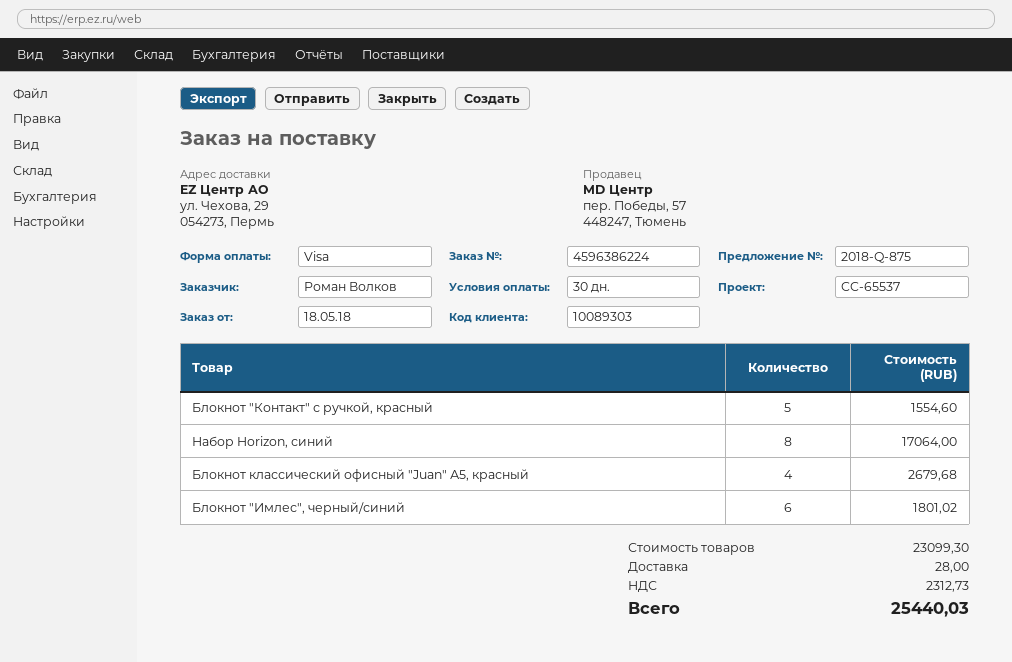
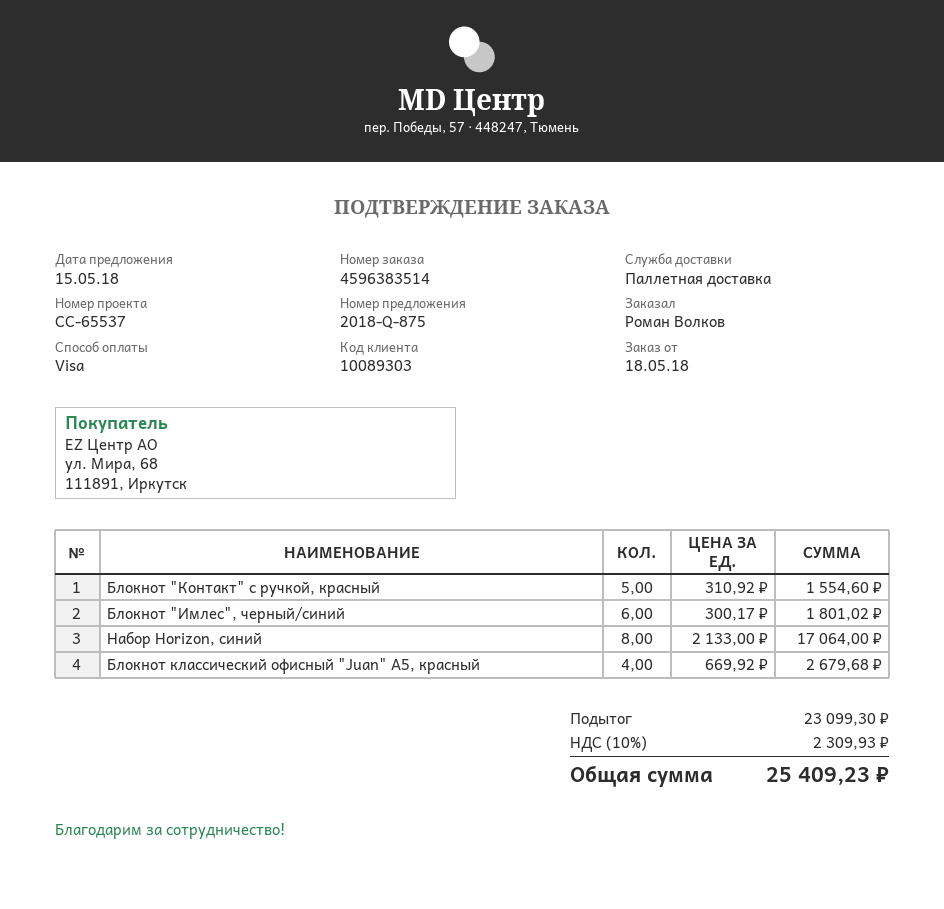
order number: 4596386224 -> 4596383514
shipping: 28.00 -> none
tax: 2312.73 -> 2309.93
total: 25440.03 -> 25409.23

